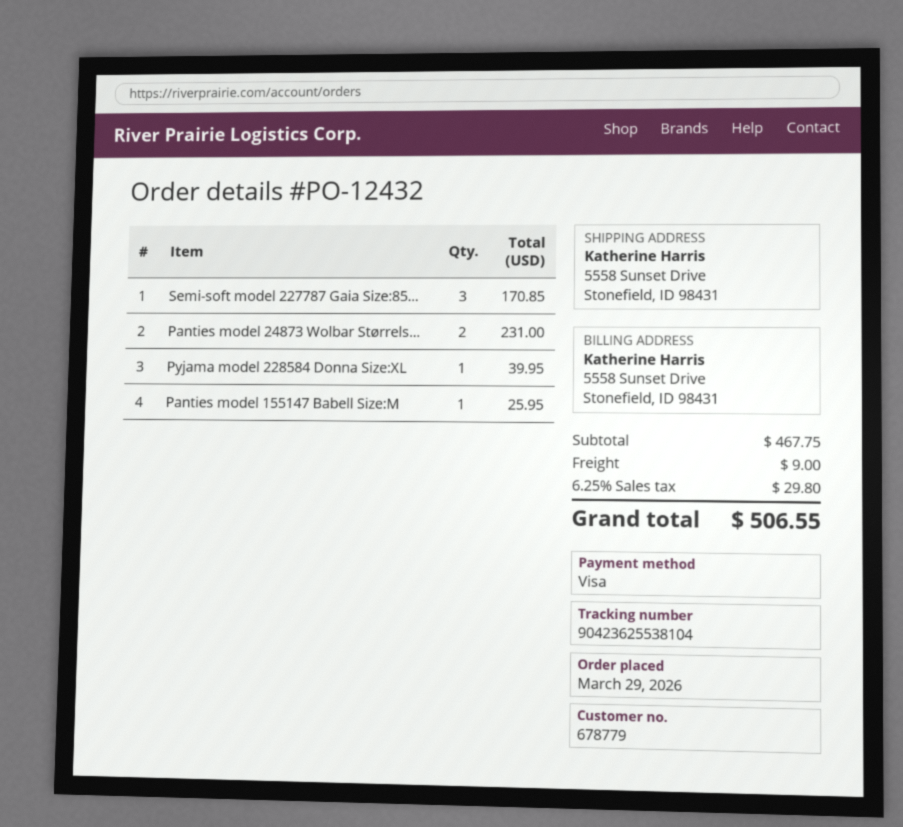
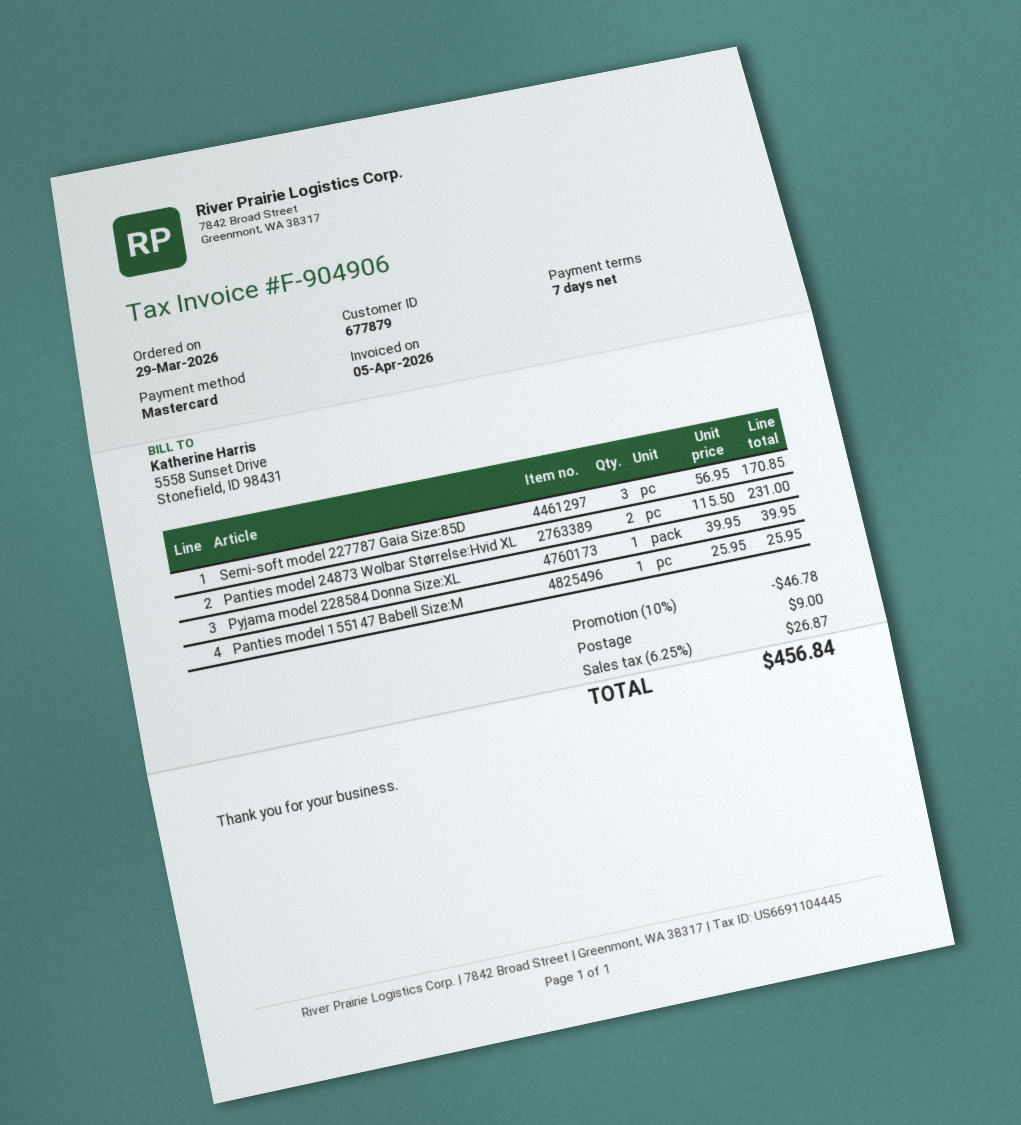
customer number: 678779 -> 677879
payment method: Visa -> Mastercard
discount: none -> 10% = 46.78
tax: 6.25% = 29.80 -> 6.25% = 26.87
total: 506.55 -> 456.84

